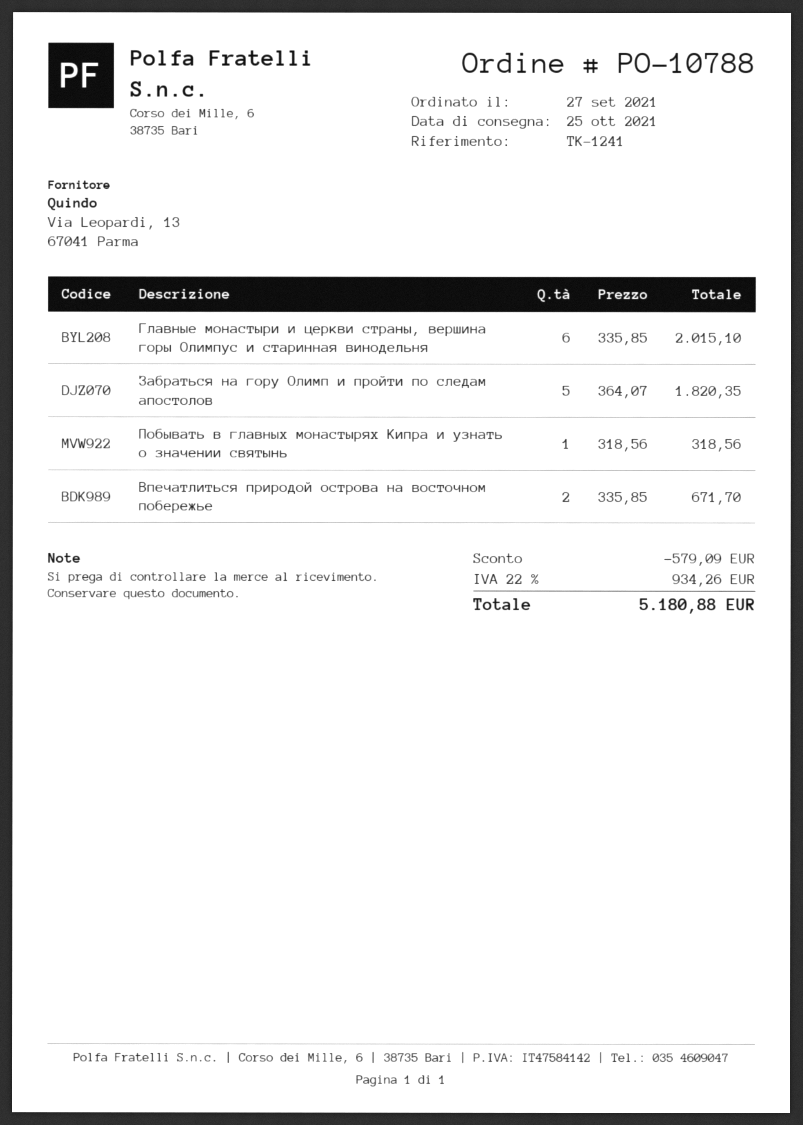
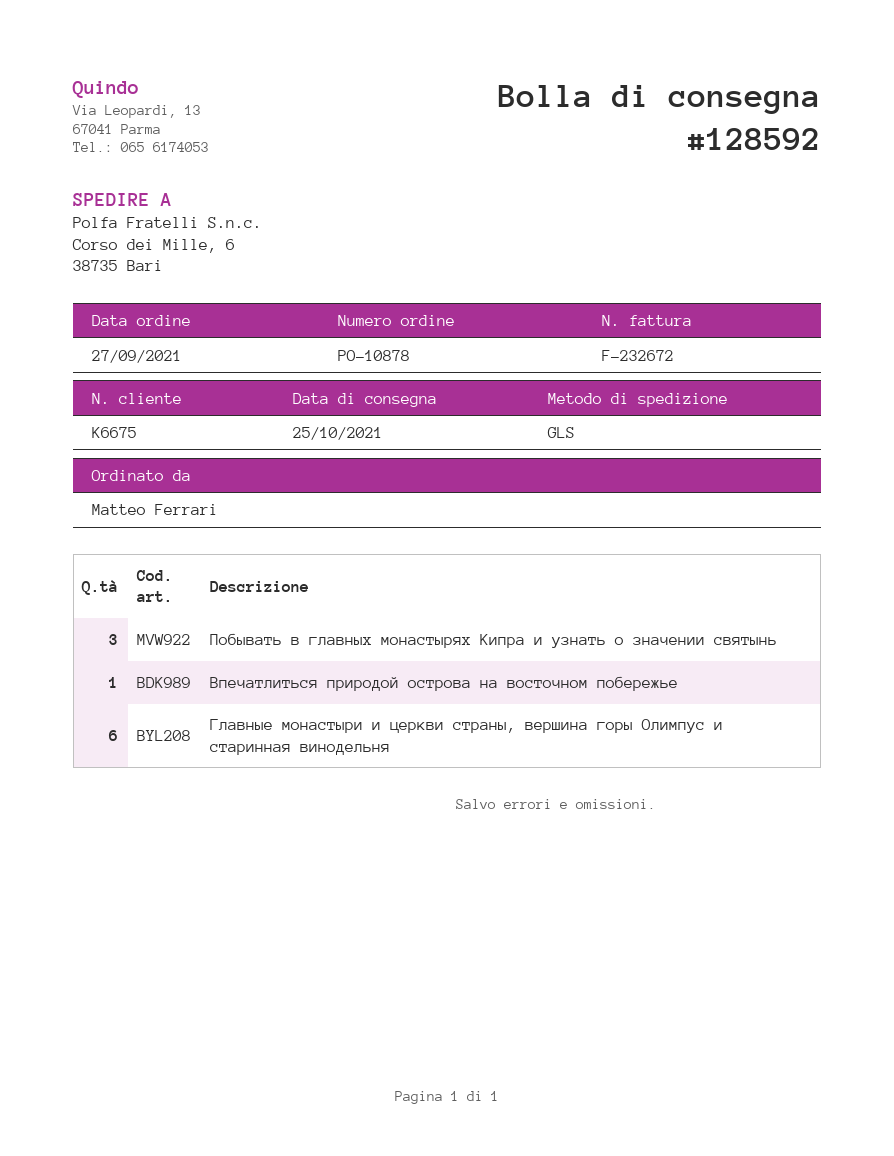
order number: PO-10788 -> PO-10878
Забраться на гору Олимп и пройти по следам апостолов: 5 -> none
Побывать в главных монастырях Кипра и узнать о значении святынь: 1 -> 3
Впечатлиться природой острова на восточном побережье: 2 -> 1

